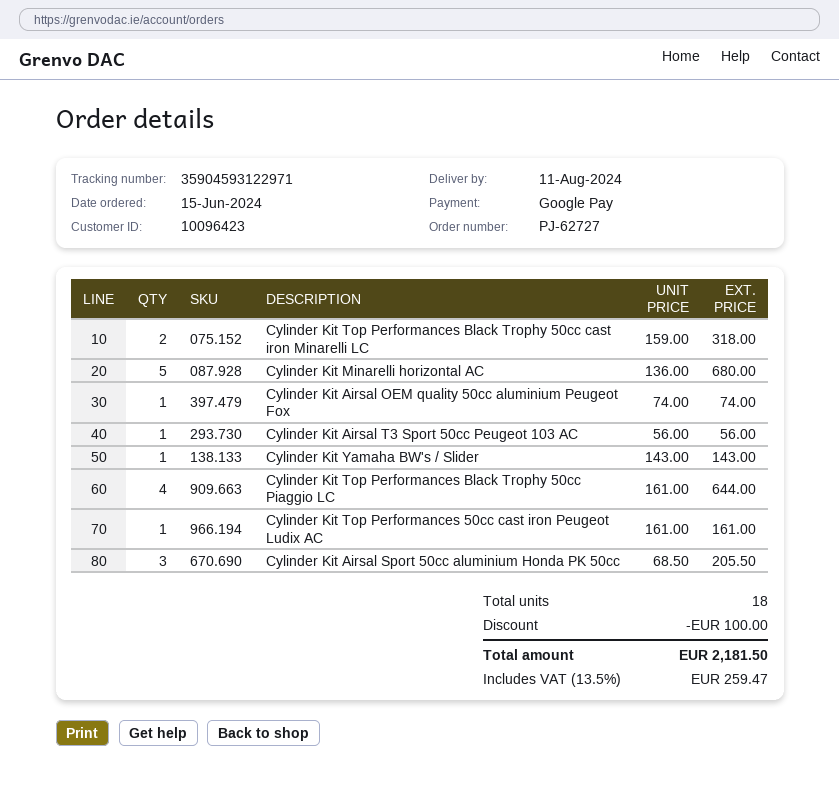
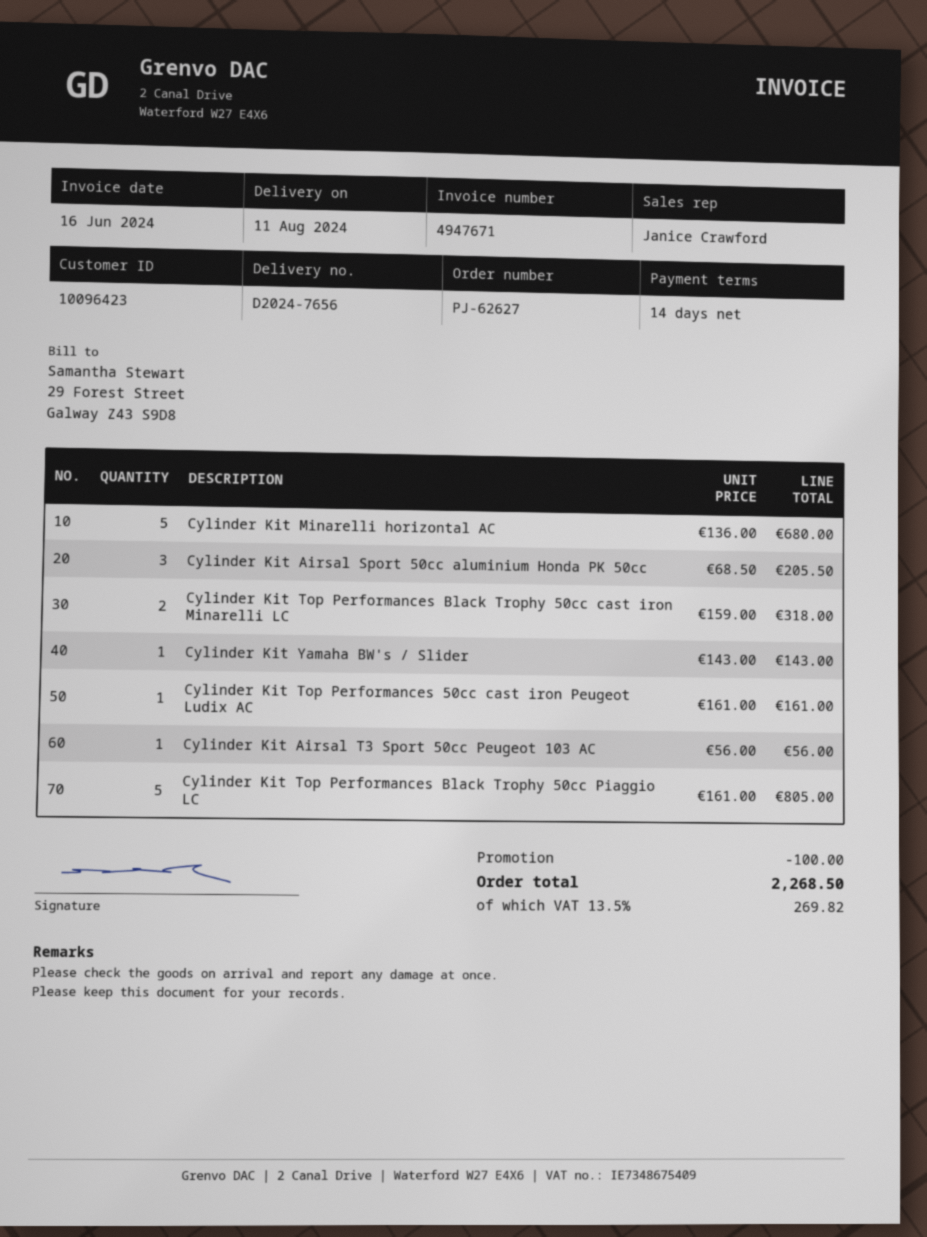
order number: PJ-62727 -> PJ-62627
Cylinder Kit Airsal OEM quality 50cc aluminium Peugeot Fox: 1 x 74.00 = 74.00 -> none
Cylinder Kit Top Performances Black Trophy 50cc Piaggio LC: 4 x 161.00 = 644.00 -> 5 x 161.00 = 805.00
tax: 13.5% = 259.47 -> 13.5% = 269.82
total: 2181.50 -> 2268.50

